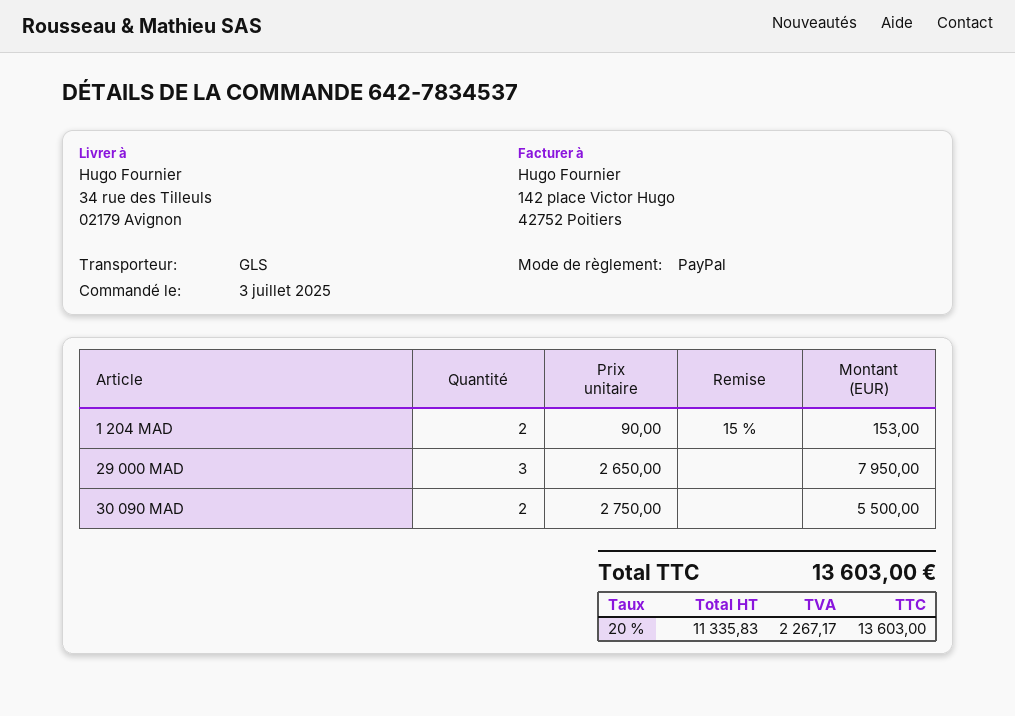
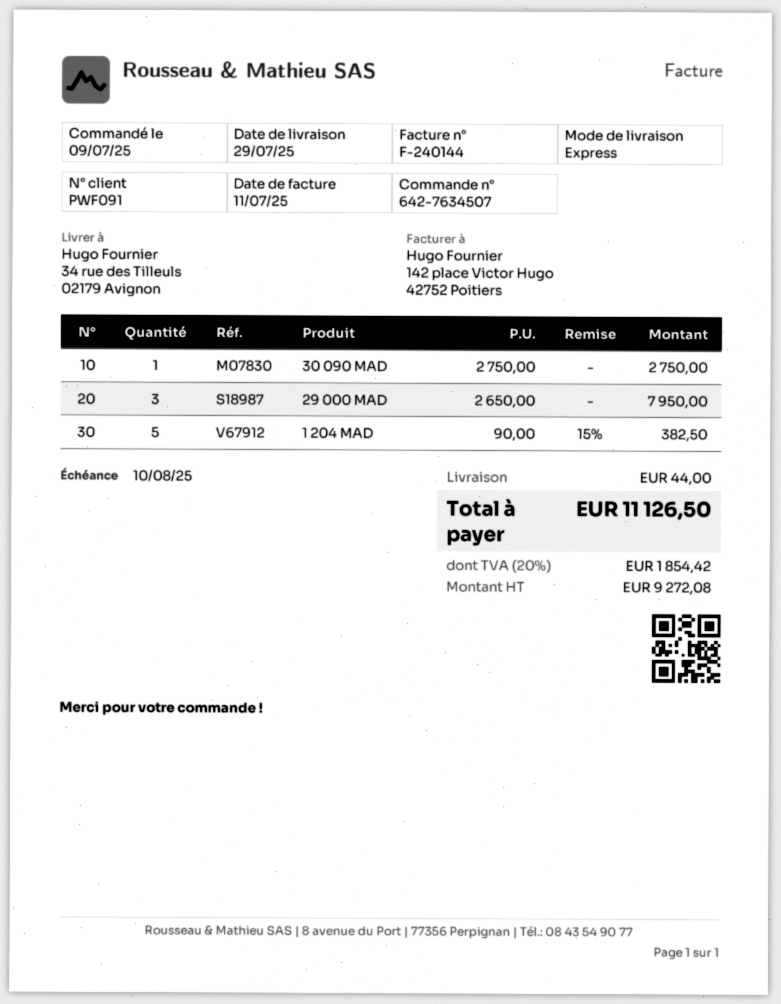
order number: 642-7834537 -> 642-7634507
order date: 2025-07-03 -> 2025-07-09
shipping method: GLS -> express
1 204 MAD: 2 x 90.00 - 15% = 153.00 -> 5 x 90.00 - 15% = 382.50
30 090 MAD: 2 x 2750.00 = 5500.00 -> 1 x 2750.00 = 2750.00
shipping: none -> 44.00
net: 11335.83 -> 9272.08
tax: 20% = 2267.17 -> 20% = 1854.42
total: 13603.00 -> 11126.50

